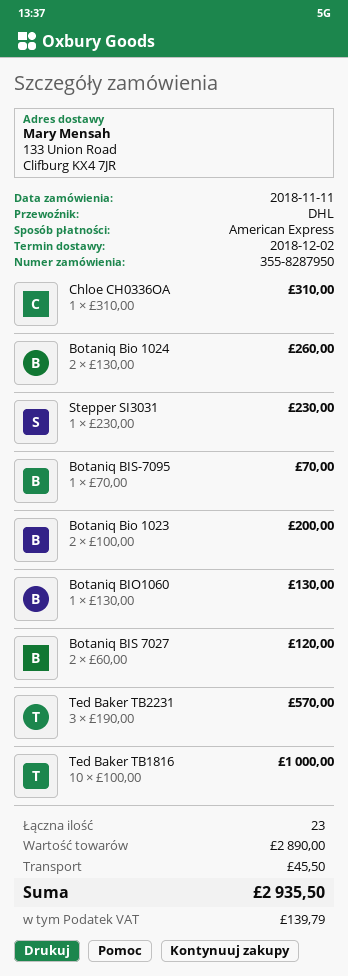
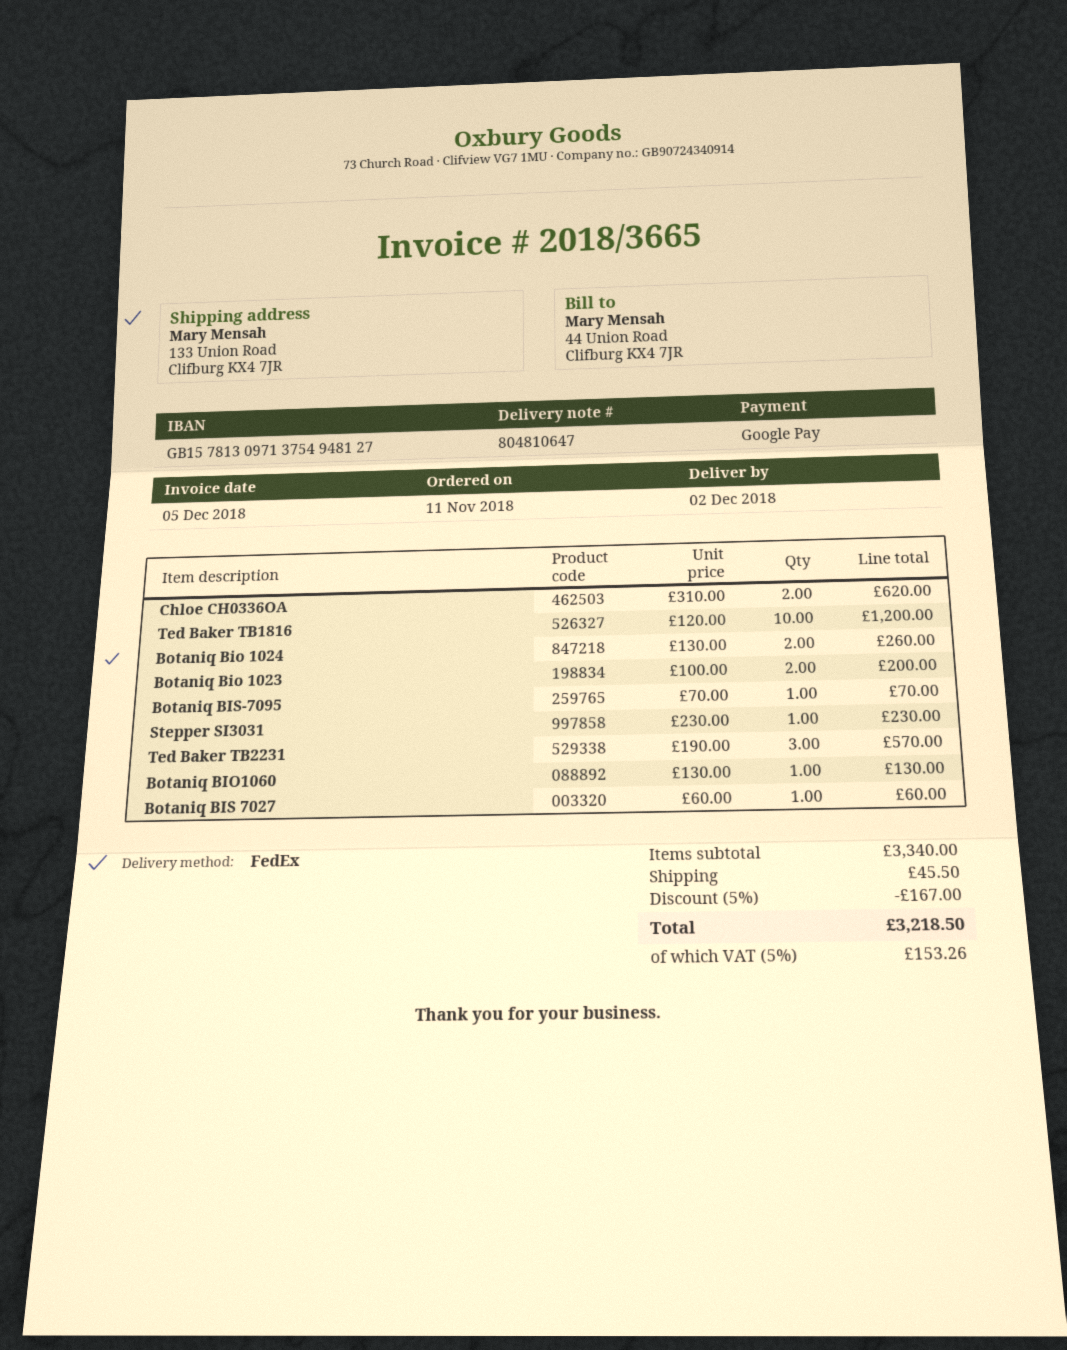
payment method: American Express -> Google Pay
shipping method: DHL -> FedEx
Chloe CH0336OA: 1 x 310.00 = 310.00 -> 2 x 310.00 = 620.00
Botaniq BIS 7027: 2 x 60.00 = 120.00 -> 1 x 60.00 = 60.00
Ted Baker TB1816: 10 x 100.00 = 1000.00 -> 10 x 120.00 = 1200.00
subtotal: 2890.00 -> 3340.00
discount: none -> 5% = 167.00
tax: 139.79 -> 153.26
total: 2935.50 -> 3218.50

